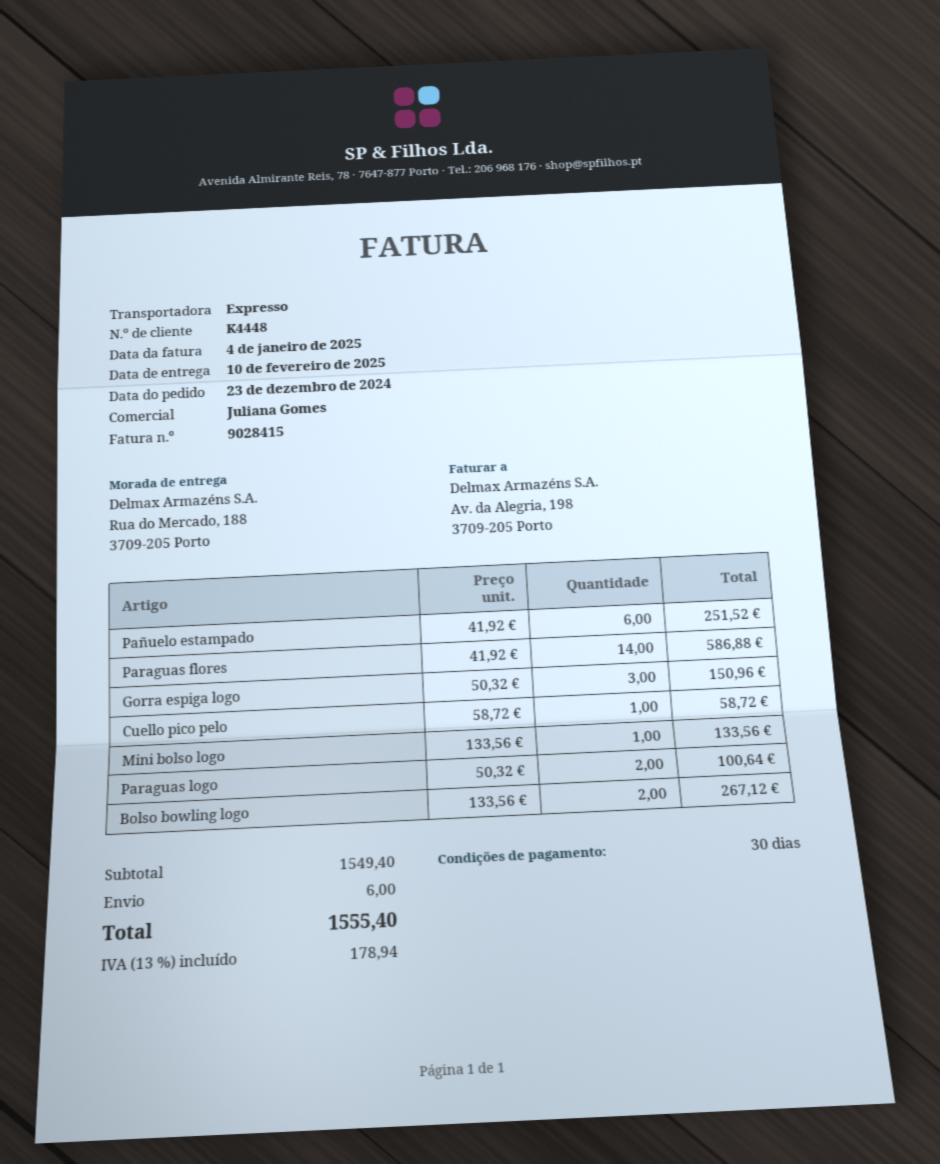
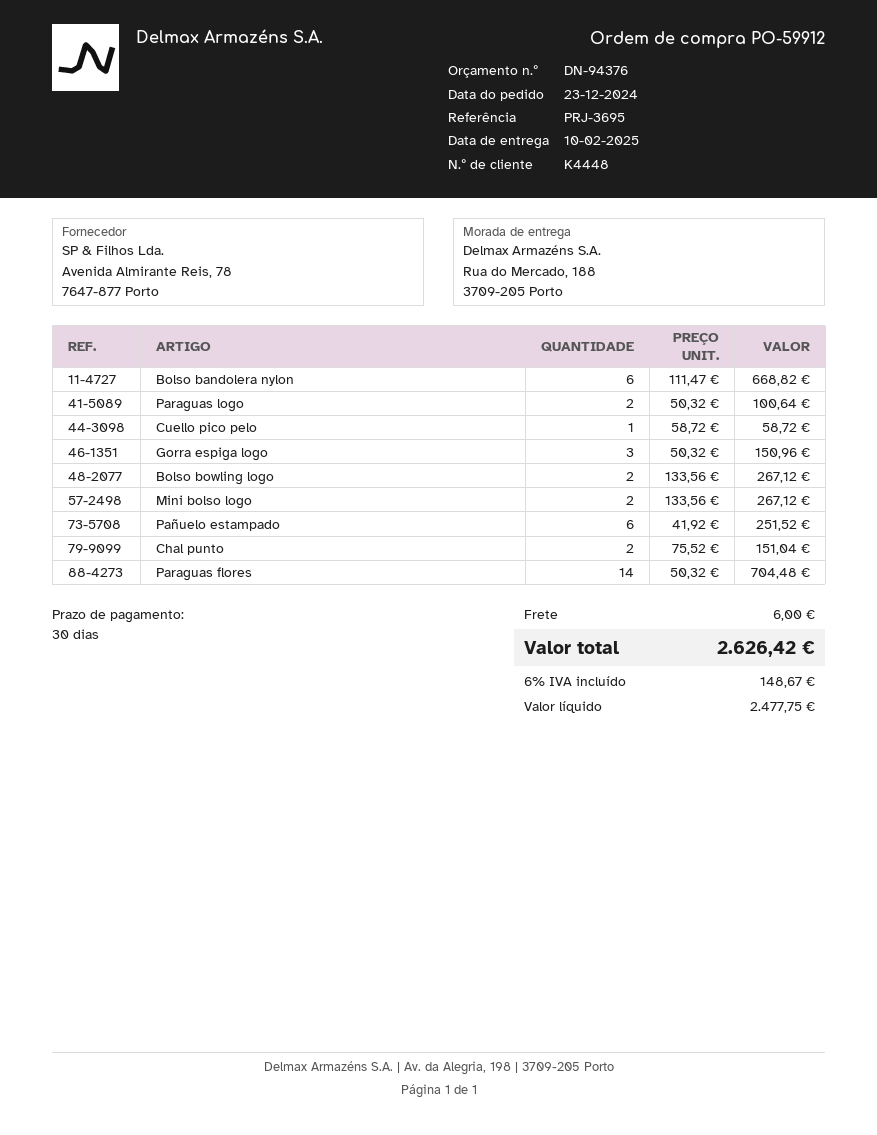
Paraguas flores: 14 x 41.92 = 586.88 -> 14 x 50.32 = 704.48
Mini bolso logo: 1 x 133.56 = 133.56 -> 2 x 133.56 = 267.12
Bolso bandolera nylon: none -> 6 x 111.47 = 668.82
Chal punto: none -> 2 x 75.52 = 151.04
tax: 13% = 178.94 -> 6% = 148.67
total: 1555.40 -> 2626.42

